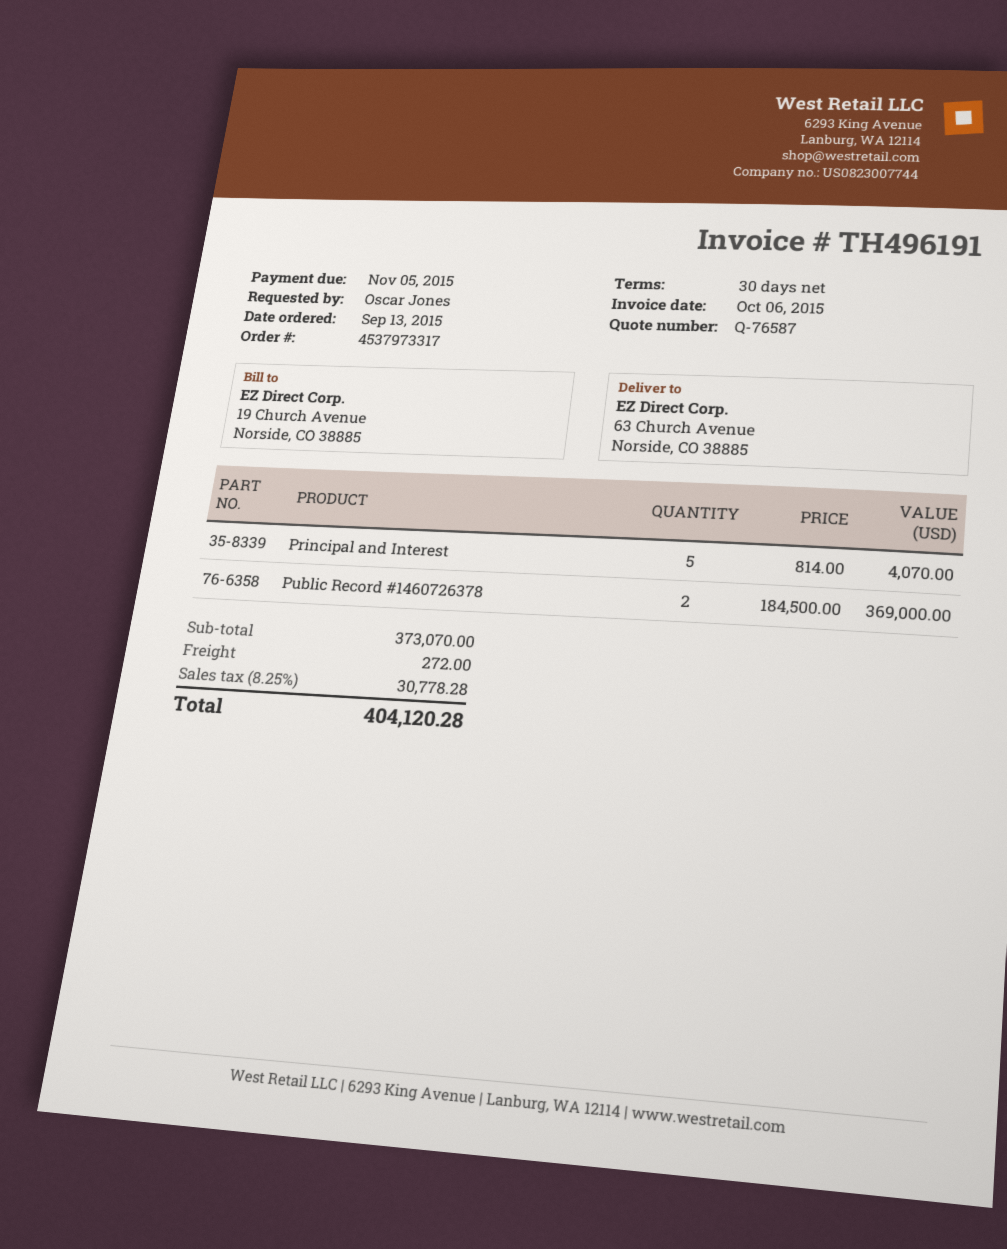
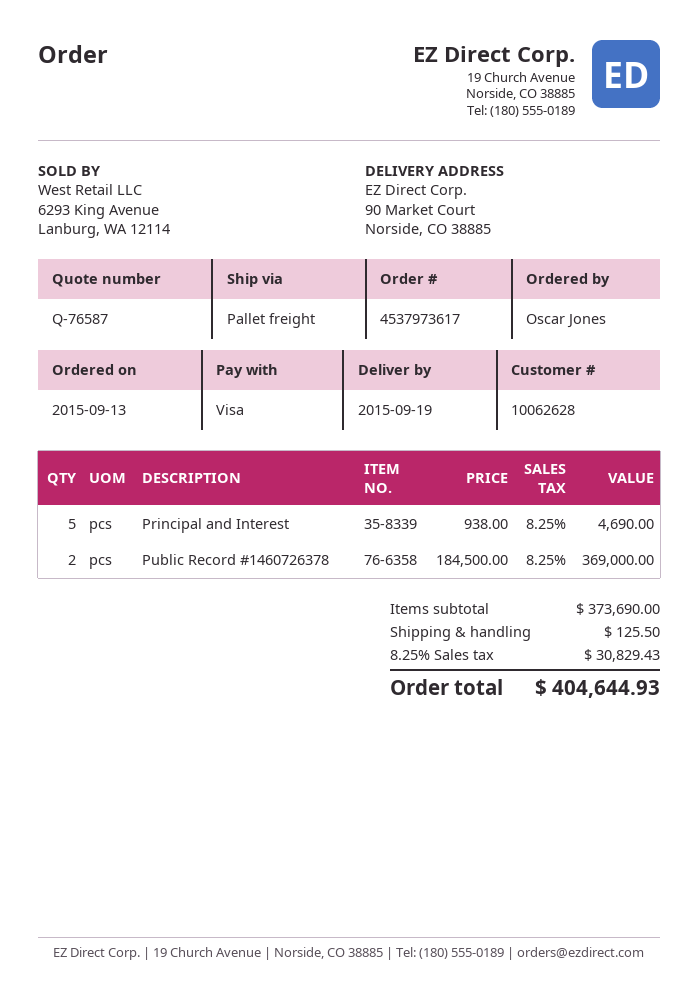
order number: 4537973317 -> 4537973617
ship to: 63 Church Avenue, Norside, CO 38885 -> 90 Market Court, Norside, CO 38885
Principal and Interest: 5 x 814.00 = 4070.00 -> 5 x 938.00 = 4690.00
subtotal: 373070.00 -> 373690.00
shipping: 272.00 -> 125.50
tax: 8.25% = 30778.28 -> 8.25% = 30829.43
total: 404120.28 -> 404644.93

